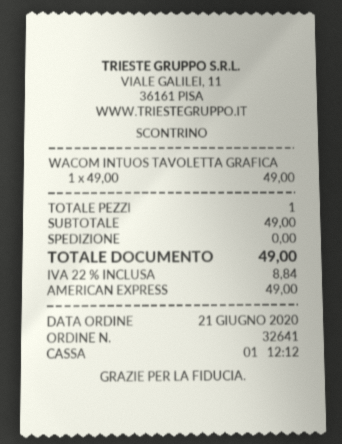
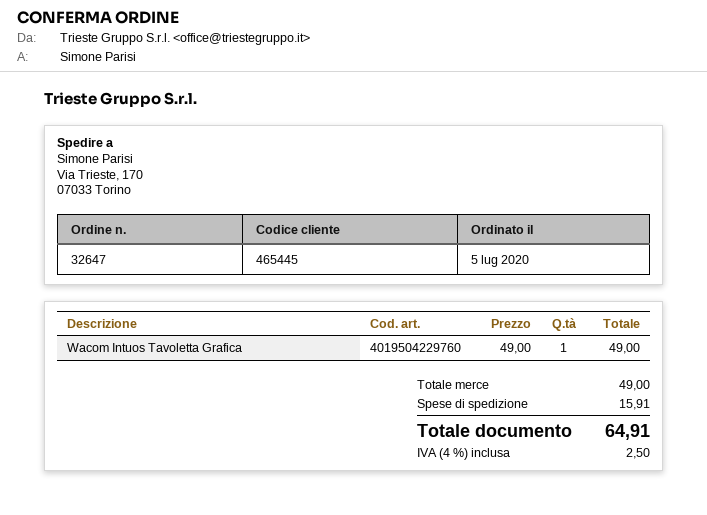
order number: 32641 -> 32647
order date: 2020-06-21 -> 2020-07-05
shipping: 0.00 -> 15.91
tax: 22% = 8.84 -> 4% = 2.50
total: 49.00 -> 64.91

